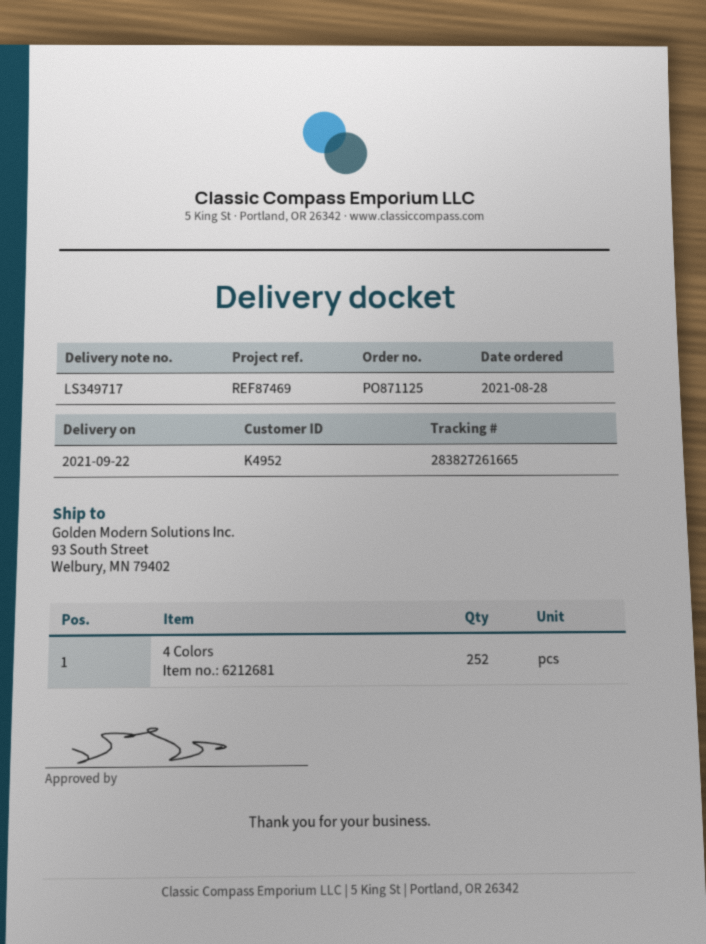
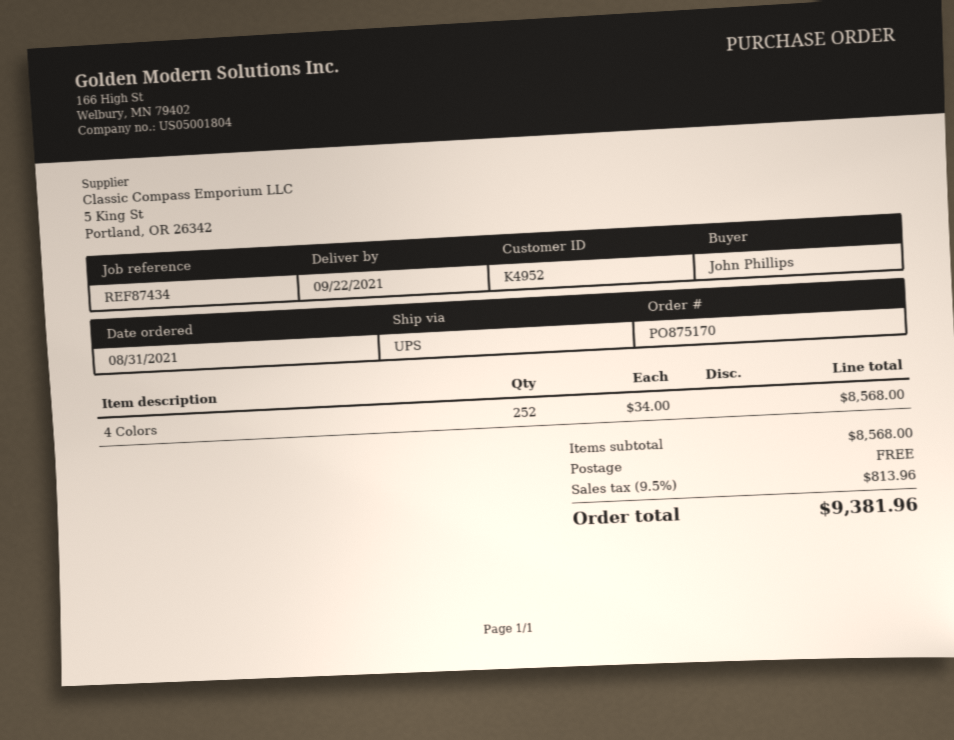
order number: PO871125 -> PO875170
order date: 2021-08-28 -> 2021-08-31
reference: REF87469 -> REF87434

